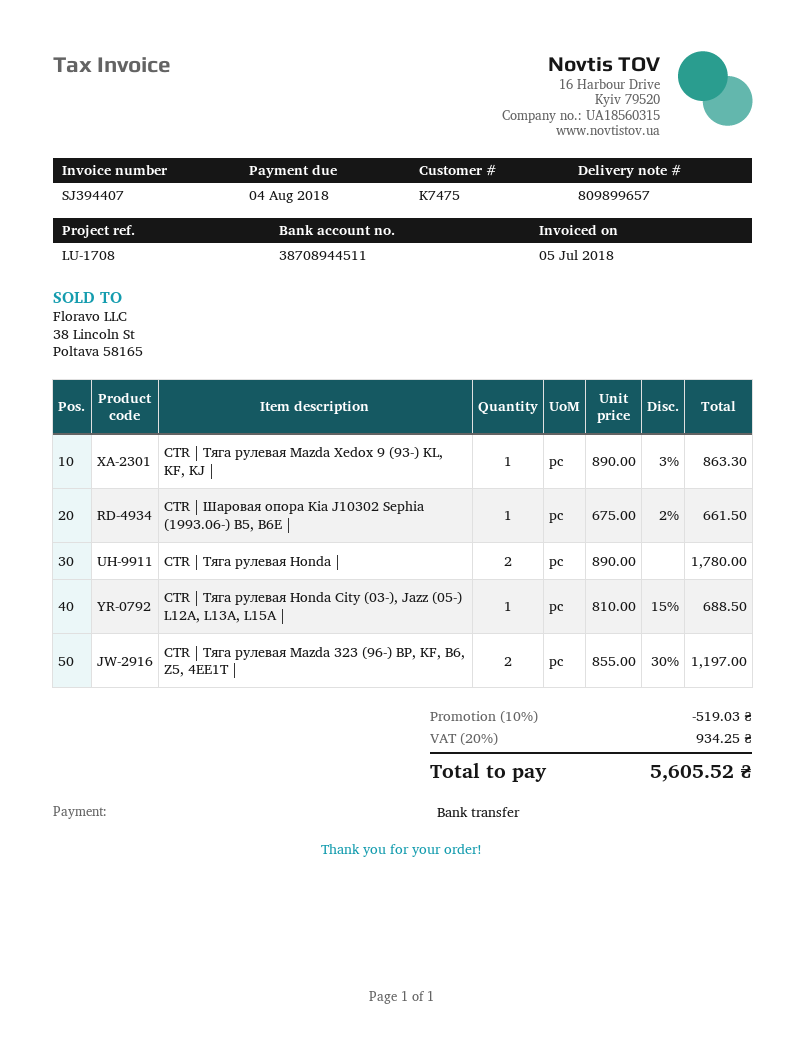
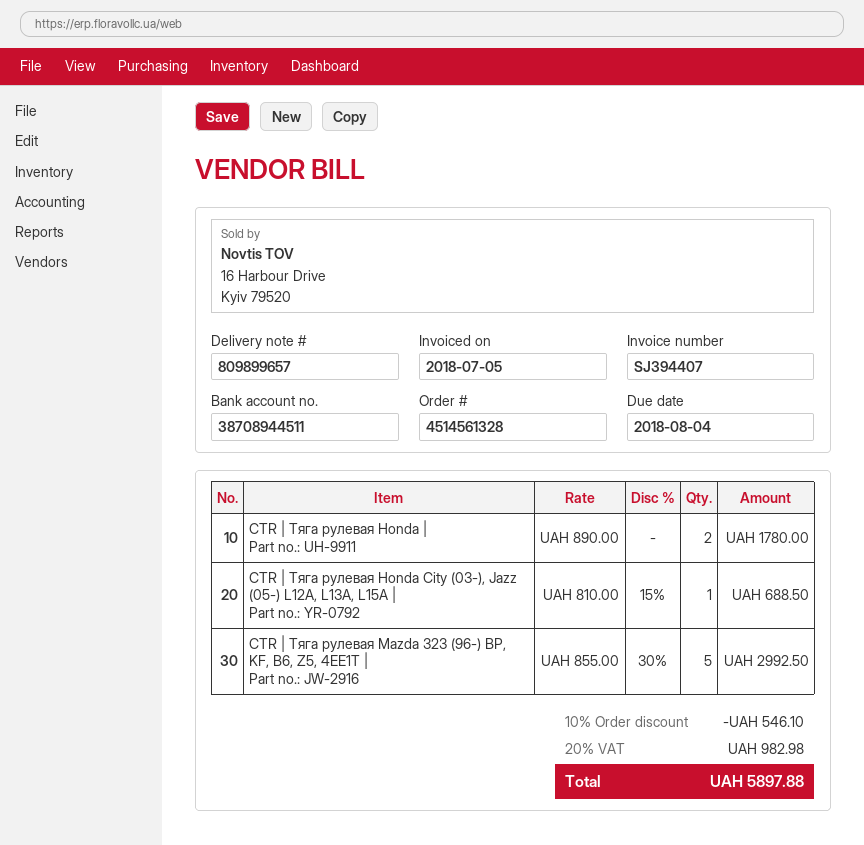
CTR | Тяга рулевая Mazda Xedox 9 (93-) KL, KF, KJ |: 1 x 890.00 - 3% = 863.30 -> none
CTR | Шаровая опора Kia J10302 Sephia (1993.06-) B5, B6E |: 1 x 675.00 - 2% = 661.50 -> none
CTR | Тяга рулевая Mazda 323 (96-) BP, KF, B6, Z5, 4EE1T |: 2 x 855.00 - 30% = 1197.00 -> 5 x 855.00 - 30% = 2992.50
discount: 10% = 519.03 -> 10% = 546.10
tax: 20% = 934.25 -> 20% = 982.98
total: 5605.52 -> 5897.88

